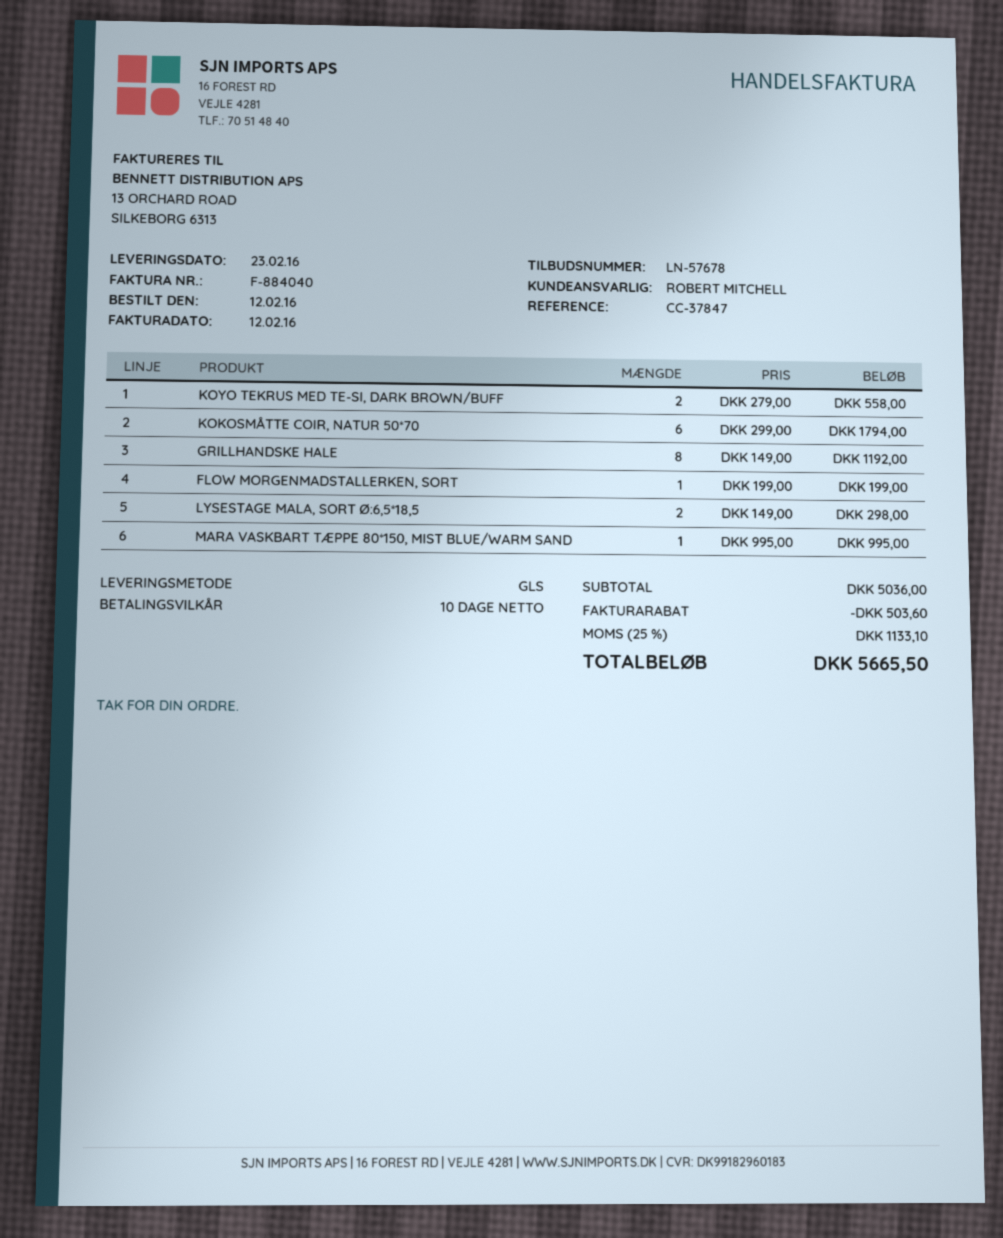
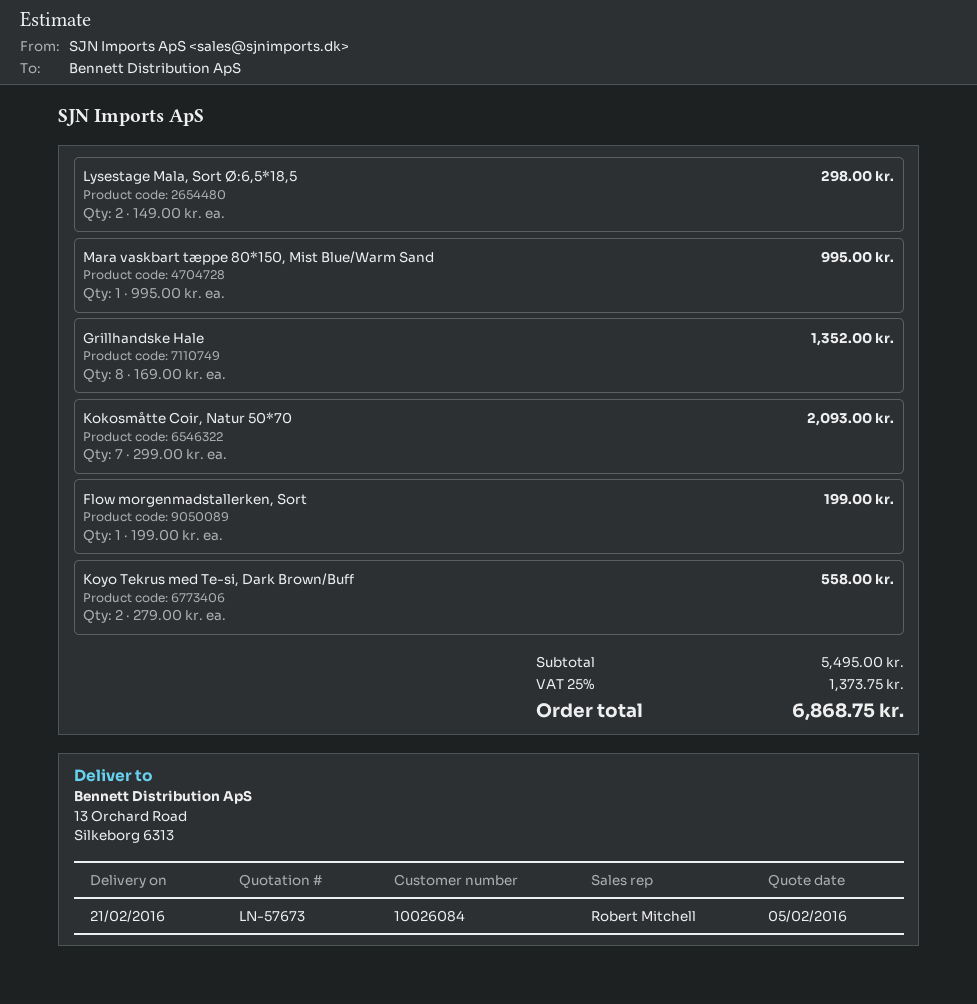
quote number: LN-57678 -> LN-57673
delivery date: 2016-02-23 -> 2016-02-21
KOKOSMÅTTE COIR, NATUR 50*70: 6 x 299.00 = 1794.00 -> 7 x 299.00 = 2093.00
GRILLHANDSKE HALE: 8 x 149.00 = 1192.00 -> 8 x 169.00 = 1352.00
subtotal: 5036.00 -> 5495.00
discount: 503.60 -> none
tax: 25% = 1133.10 -> 25% = 1373.75
total: 5665.50 -> 6868.75

